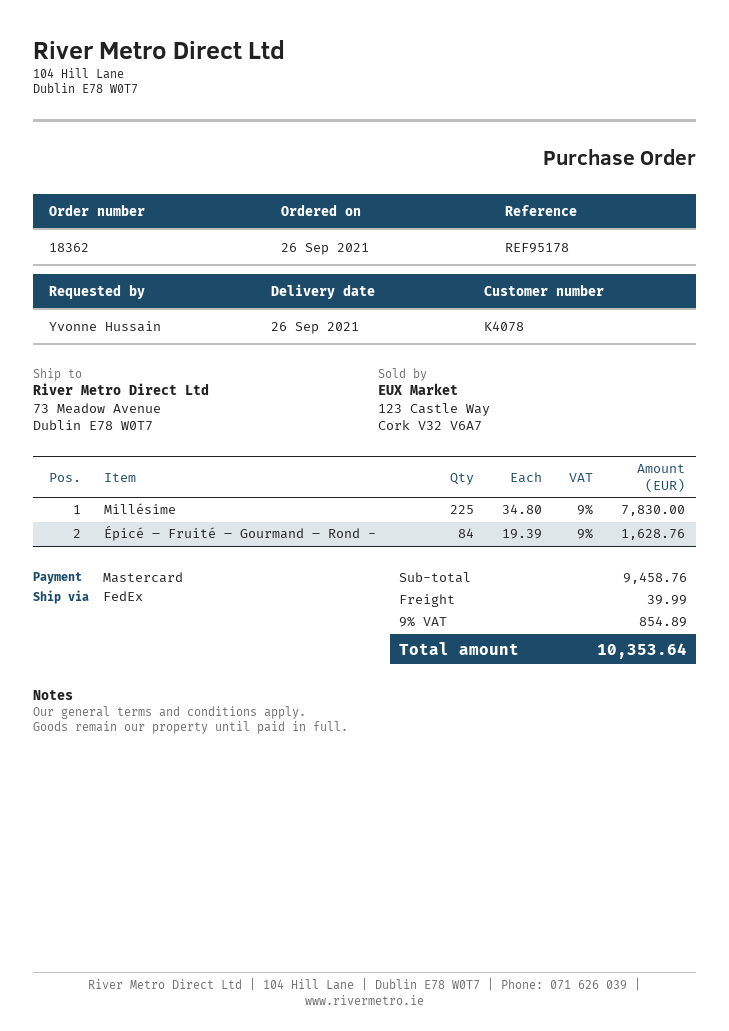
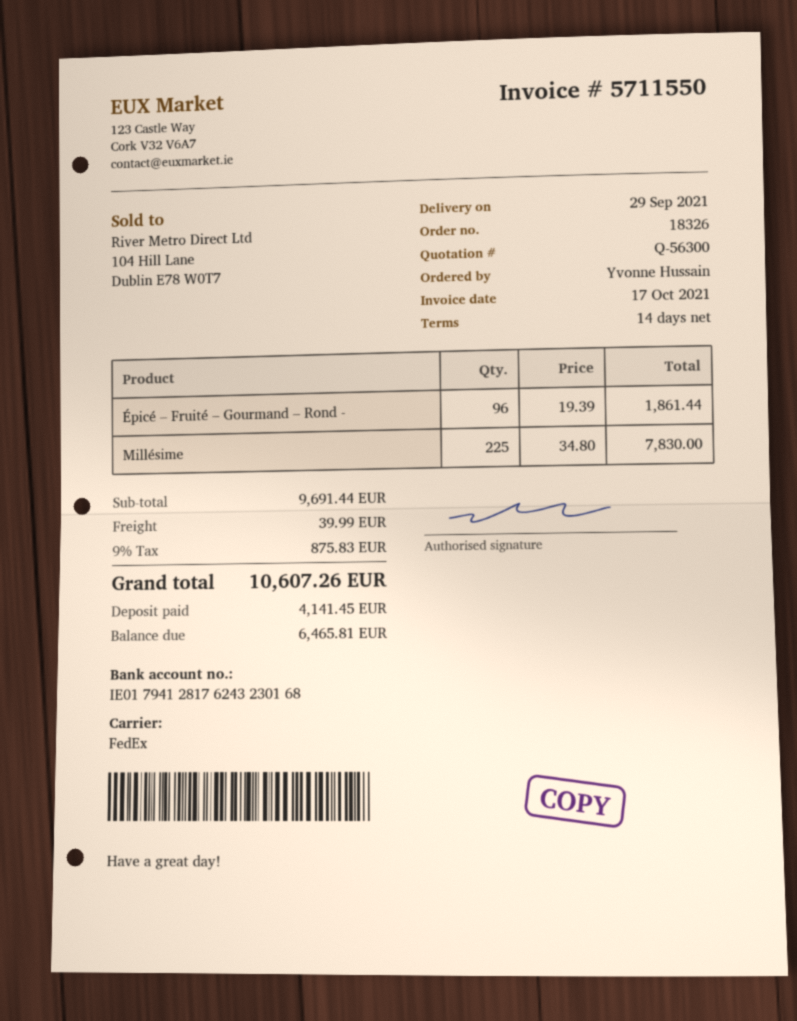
order number: 18362 -> 18326
delivery date: 2021-09-26 -> 2021-09-29
Épicé – Fruité – Gourmand – Rond -: 84 x 19.39 = 1628.76 -> 96 x 19.39 = 1861.44
subtotal: 9458.76 -> 9691.44
tax: 9% = 854.89 -> 9% = 875.83
total: 10353.64 -> 10607.26

